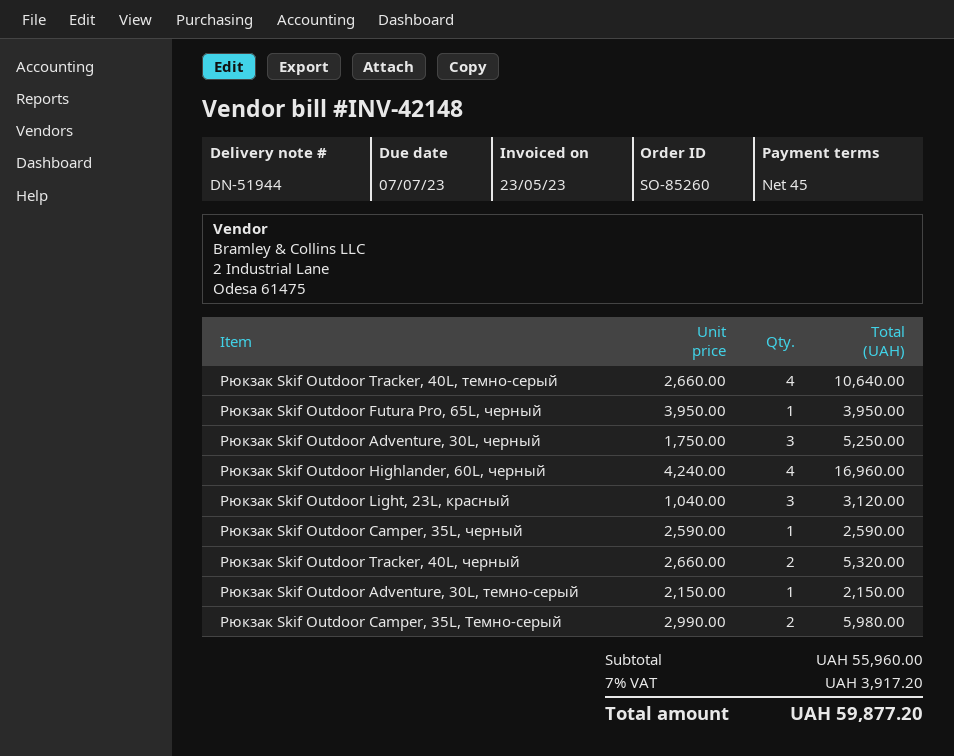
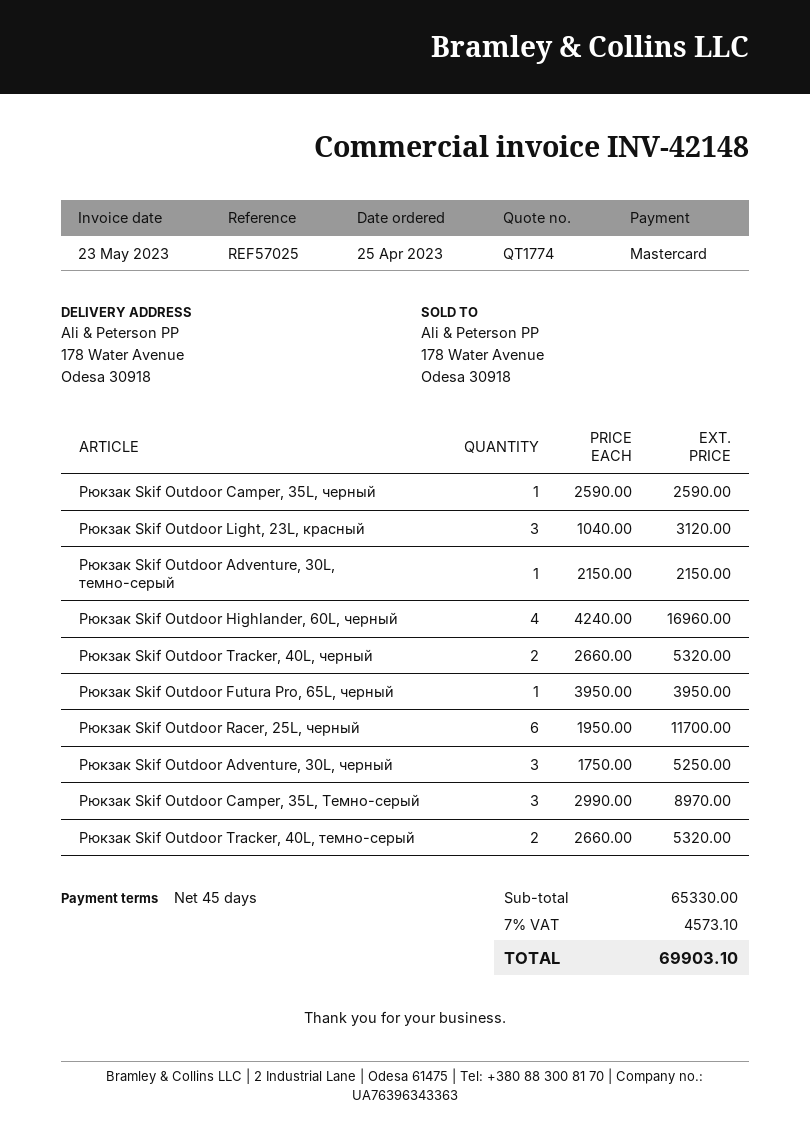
Рюкзак Skif Outdoor Tracker, 40L, темно-серый: 4 x 2660.00 = 10640.00 -> 2 x 2660.00 = 5320.00
Рюкзак Skif Outdoor Camper, 35L, Темно-серый: 2 x 2990.00 = 5980.00 -> 3 x 2990.00 = 8970.00
Рюкзак Skif Outdoor Racer, 25L, черный: none -> 6 x 1950.00 = 11700.00
subtotal: 55960.00 -> 65330.00
tax: 7% = 3917.20 -> 7% = 4573.10
total: 59877.20 -> 69903.10

